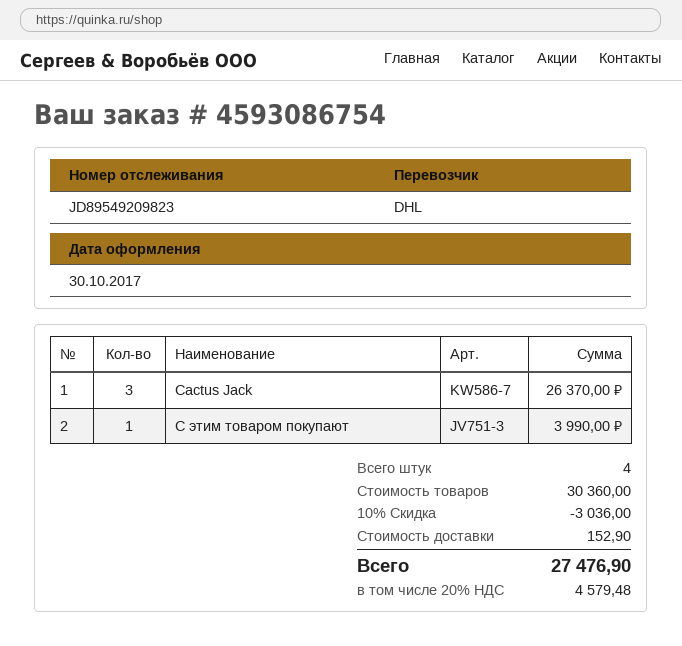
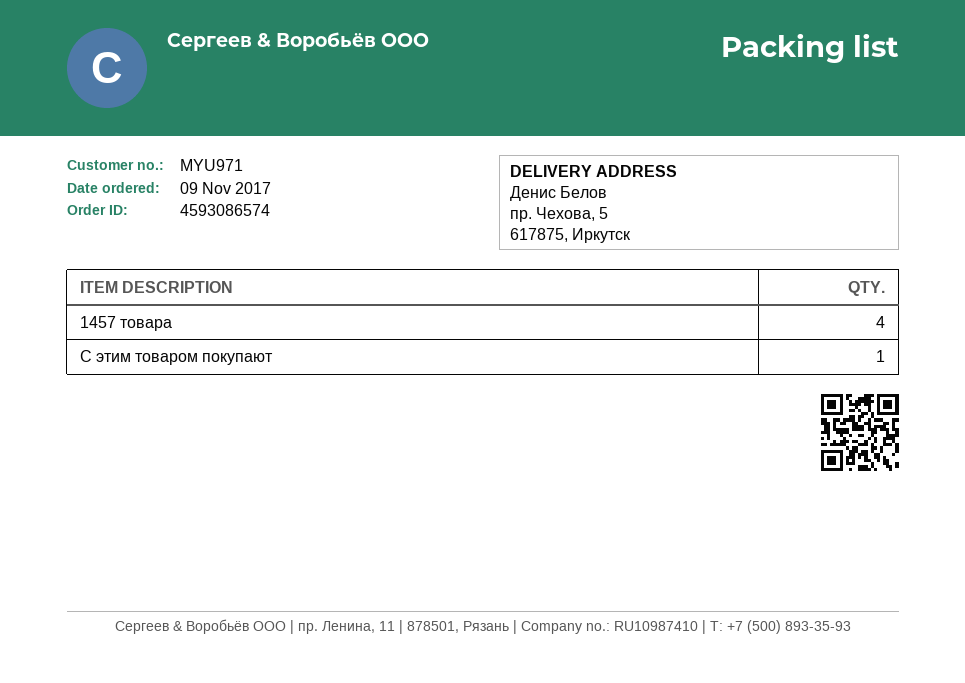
order number: 4593086754 -> 4593086574
order date: 2017-10-30 -> 2017-11-09
Cactus Jack: 3 -> none
1457 товара: none -> 4

